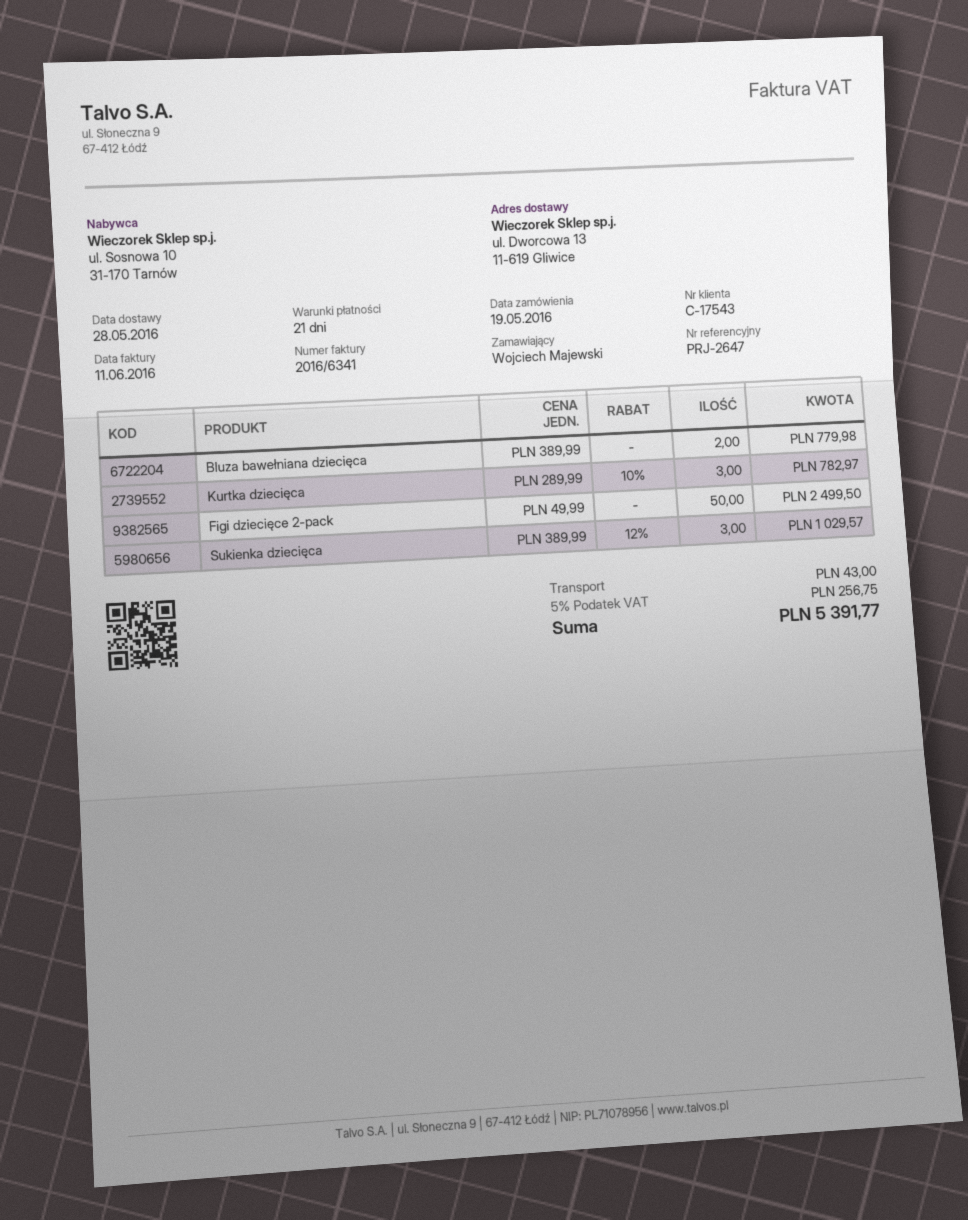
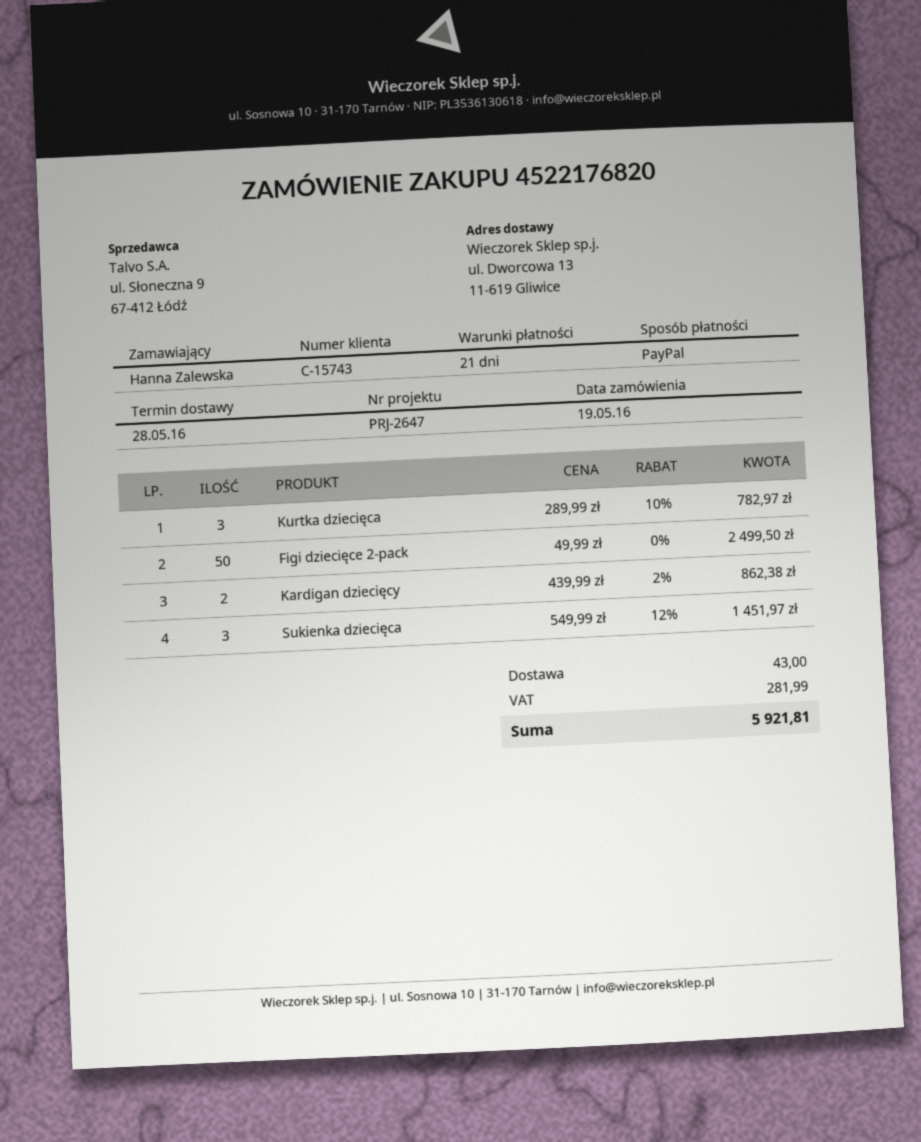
customer number: C-17543 -> C-15743
ordered by: Wojciech Majewski -> Hanna Zalewska
Bluza bawełniana dziecięca: 2 x 389.99 = 779.98 -> none
Sukienka dziecięca: 3 x 389.99 - 12% = 1029.57 -> 3 x 549.99 - 12% = 1451.97
Kardigan dziecięcy: none -> 2 x 439.99 - 2% = 862.38
tax: 256.75 -> 281.99
total: 5391.77 -> 5921.81

